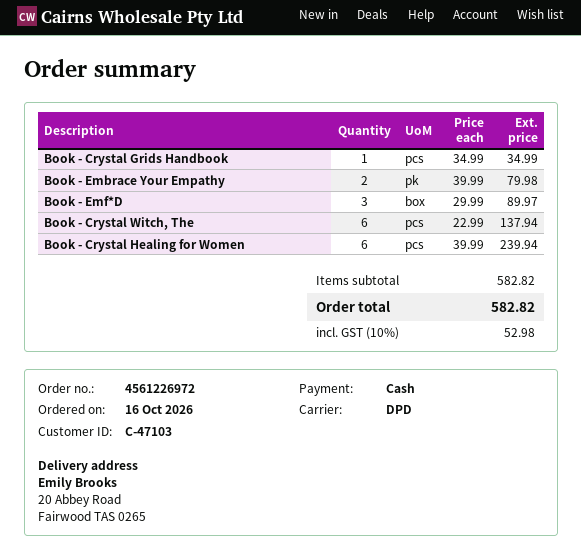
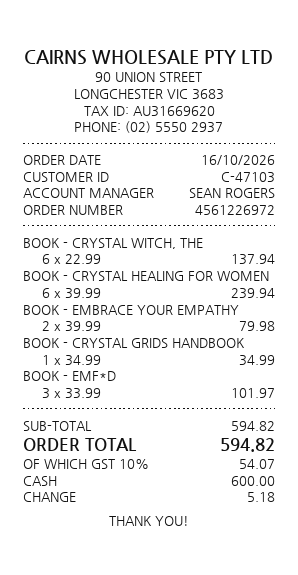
Book - Emf*D: 3 x 29.99 = 89.97 -> 3 x 33.99 = 101.97
subtotal: 582.82 -> 594.82
tax: 10% = 52.98 -> 10% = 54.07
total: 582.82 -> 594.82

